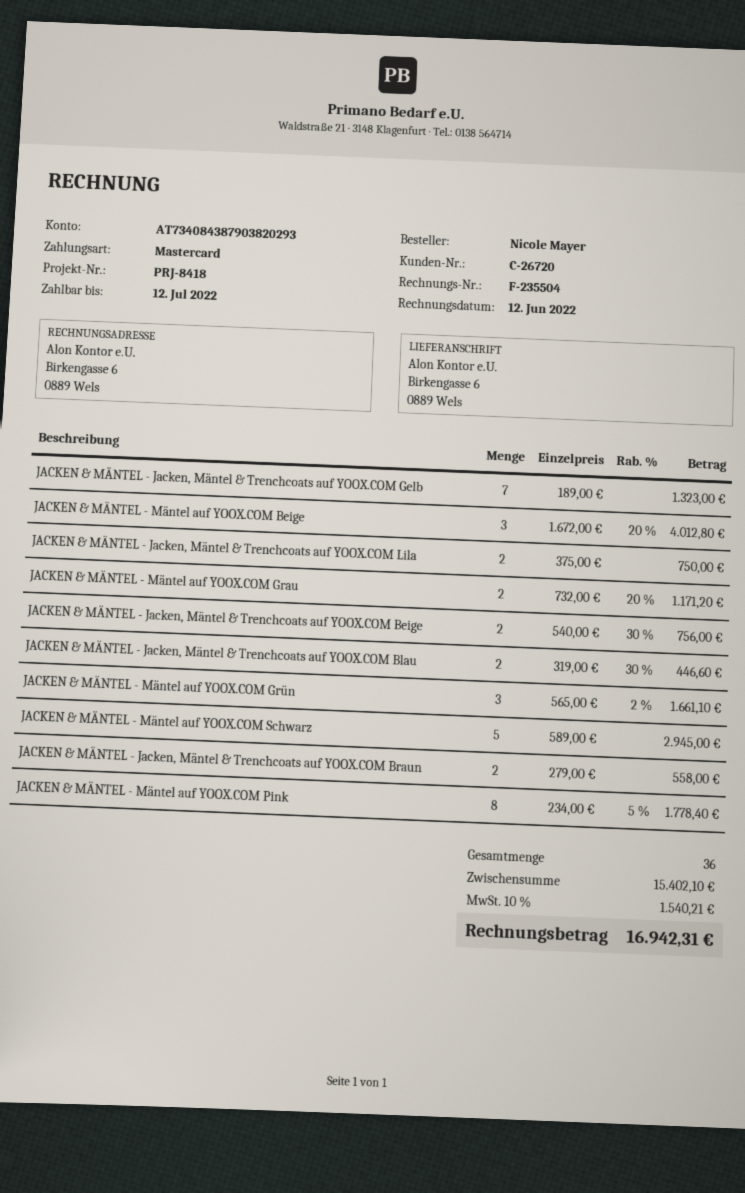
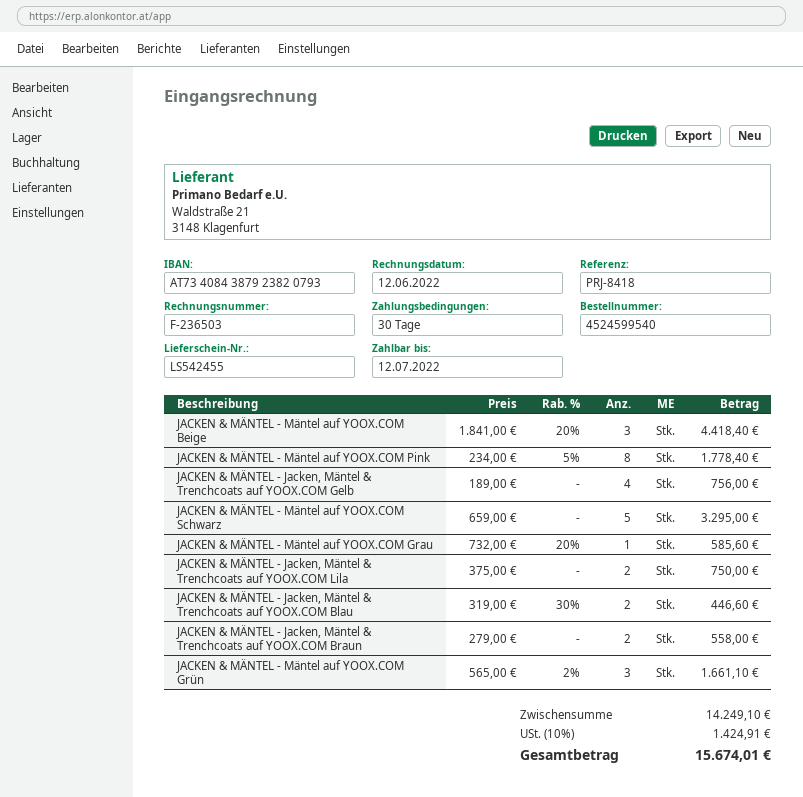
invoice number: F-235504 -> F-236503
bank account: AT734084387903820293 -> AT734084387923820793
JACKEN & MÄNTEL - Jacken, Mäntel & Trenchcoats auf YOOX.COM Gelb: 7 x 189.00 = 1323.00 -> 4 x 189.00 = 756.00
JACKEN & MÄNTEL - Mäntel auf YOOX.COM Beige: 3 x 1672.00 - 20% = 4012.80 -> 3 x 1841.00 - 20% = 4418.40
JACKEN & MÄNTEL - Mäntel auf YOOX.COM Grau: 2 x 732.00 - 20% = 1171.20 -> 1 x 732.00 - 20% = 585.60
JACKEN & MÄNTEL - Jacken, Mäntel & Trenchcoats auf YOOX.COM Beige: 2 x 540.00 - 30% = 756.00 -> none
JACKEN & MÄNTEL - Mäntel auf YOOX.COM Schwarz: 5 x 589.00 = 2945.00 -> 5 x 659.00 = 3295.00
subtotal: 15402.10 -> 14249.10
tax: 10% = 1540.21 -> 10% = 1424.91
total: 16942.31 -> 15674.01

